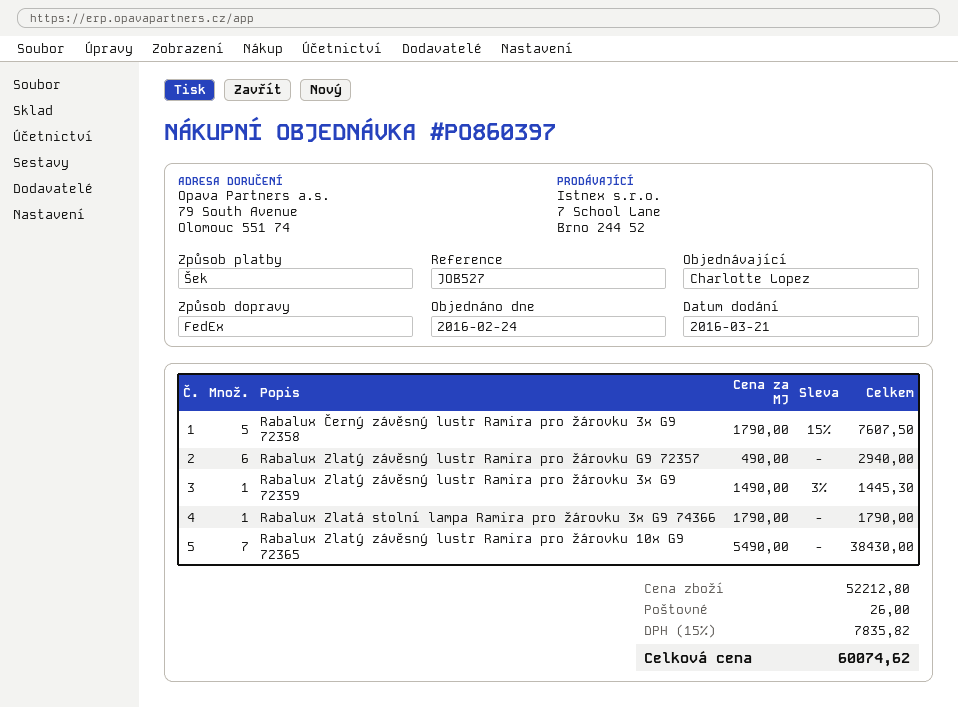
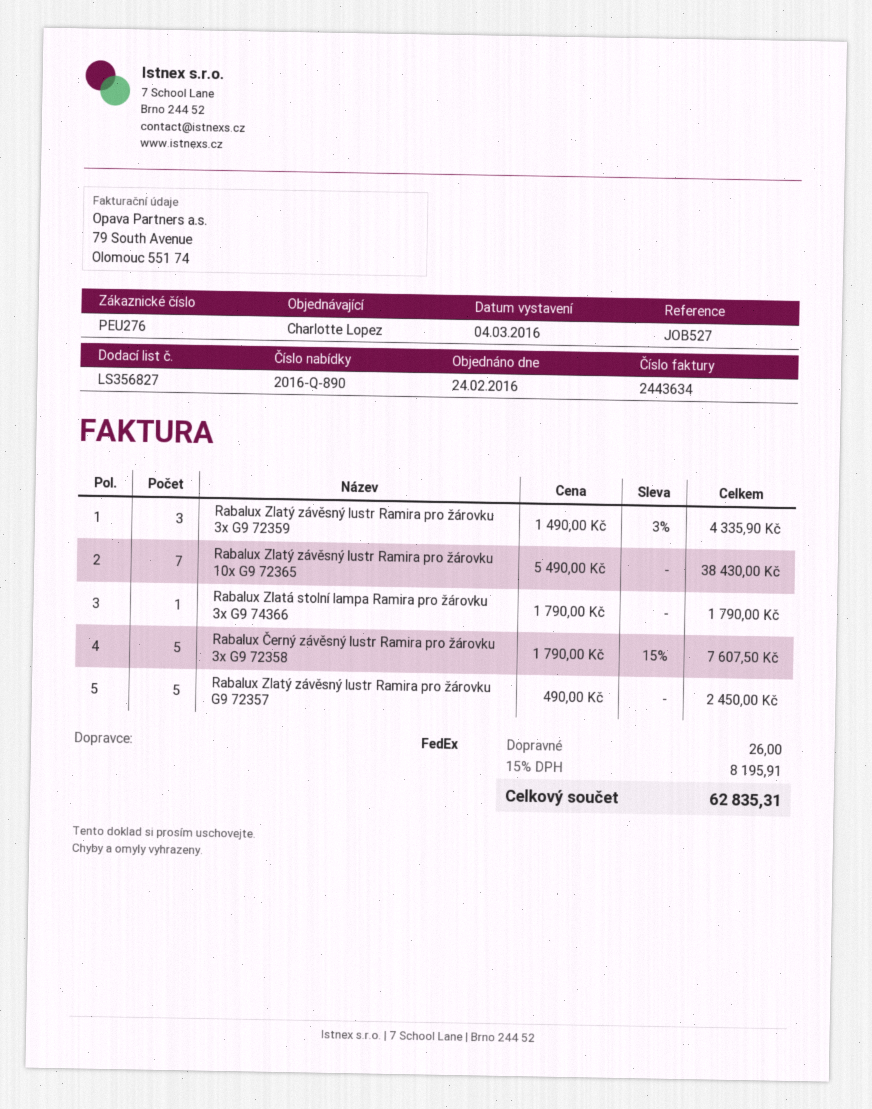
Rabalux Zlatý závěsný lustr Ramira pro žárovku G9 72357: 6 x 490.00 = 2940.00 -> 5 x 490.00 = 2450.00
Rabalux Zlatý závěsný lustr Ramira pro žárovku 3x G9 72359: 1 x 1490.00 - 3% = 1445.30 -> 3 x 1490.00 - 3% = 4335.90
tax: 15% = 7835.82 -> 15% = 8195.91
total: 60074.62 -> 62835.31

